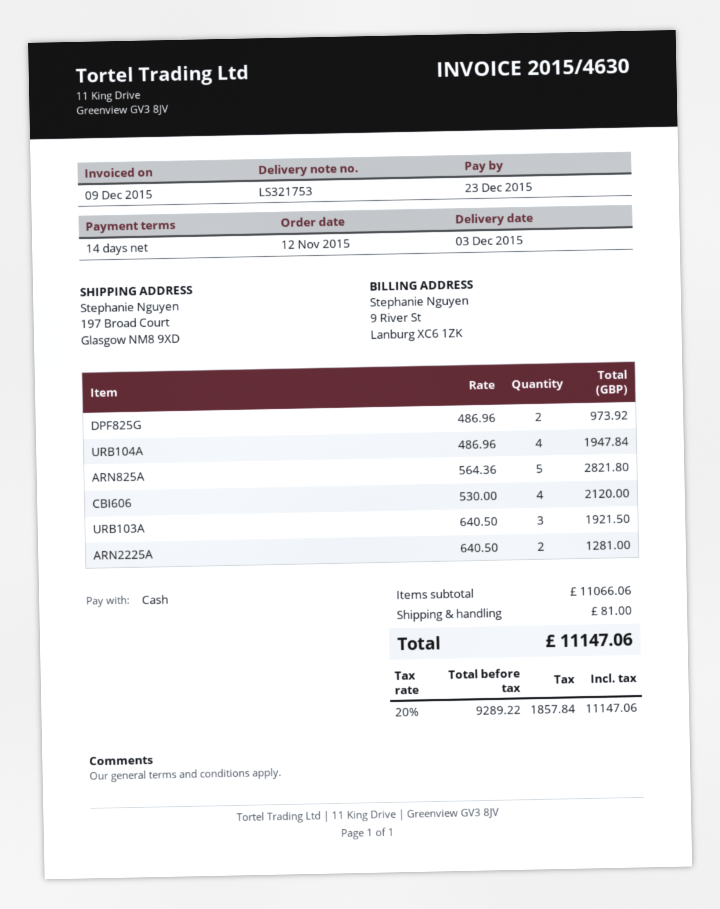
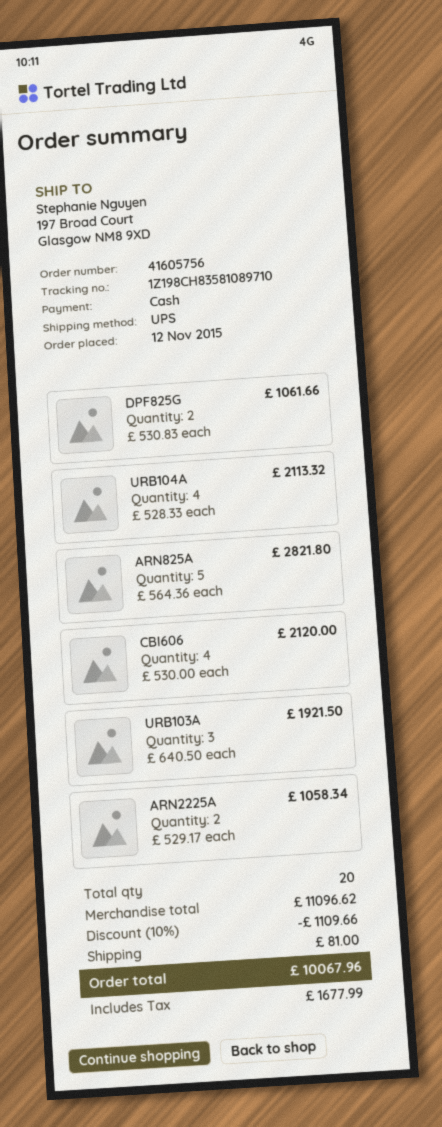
DPF825G: 2 x 486.96 = 973.92 -> 2 x 530.83 = 1061.66
URB104A: 4 x 486.96 = 1947.84 -> 4 x 528.33 = 2113.32
ARN2225A: 2 x 640.50 = 1281.00 -> 2 x 529.17 = 1058.34
subtotal: 11066.06 -> 11096.62
discount: none -> 10% = 1109.66
tax: 1857.84 -> 1677.99
total: 11147.06 -> 10067.96

